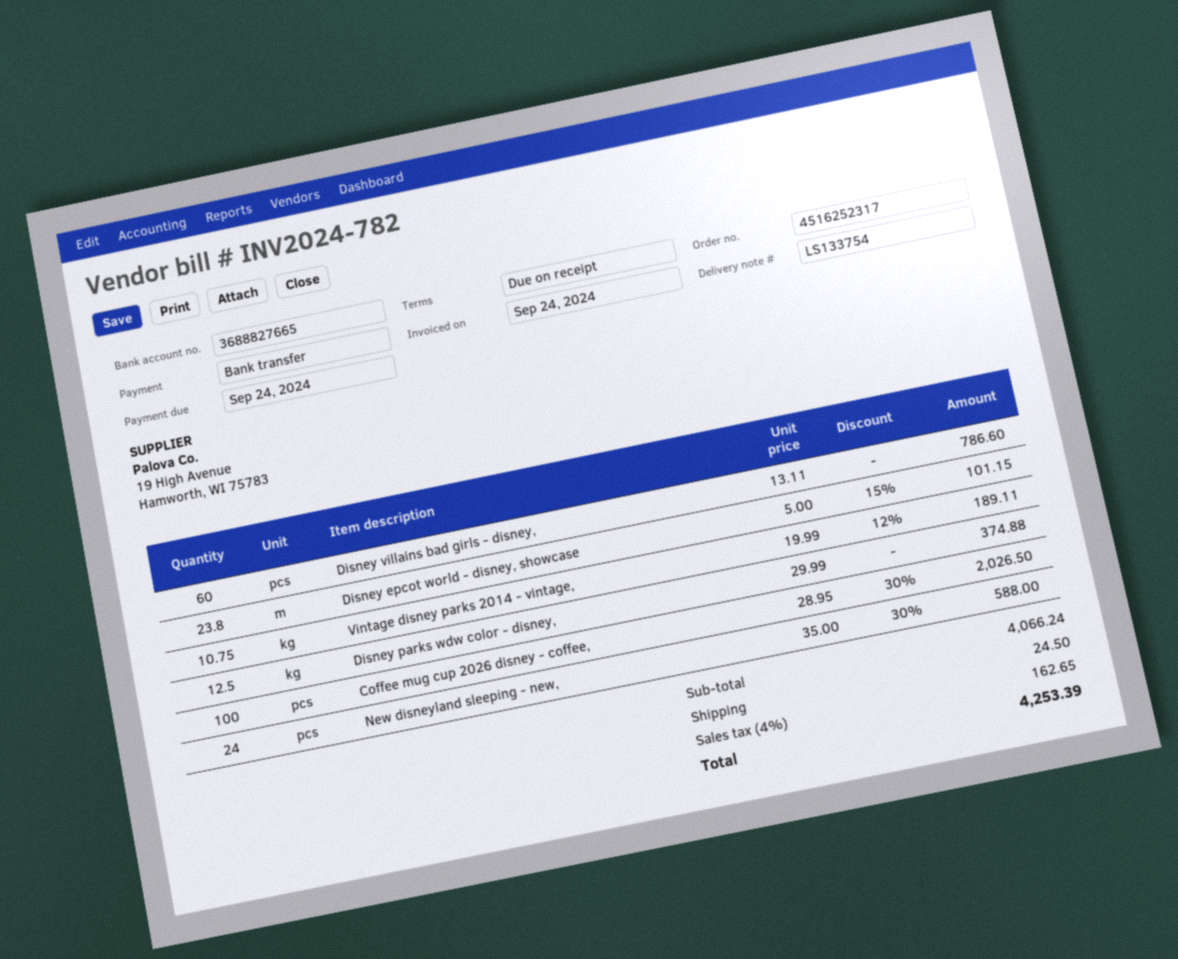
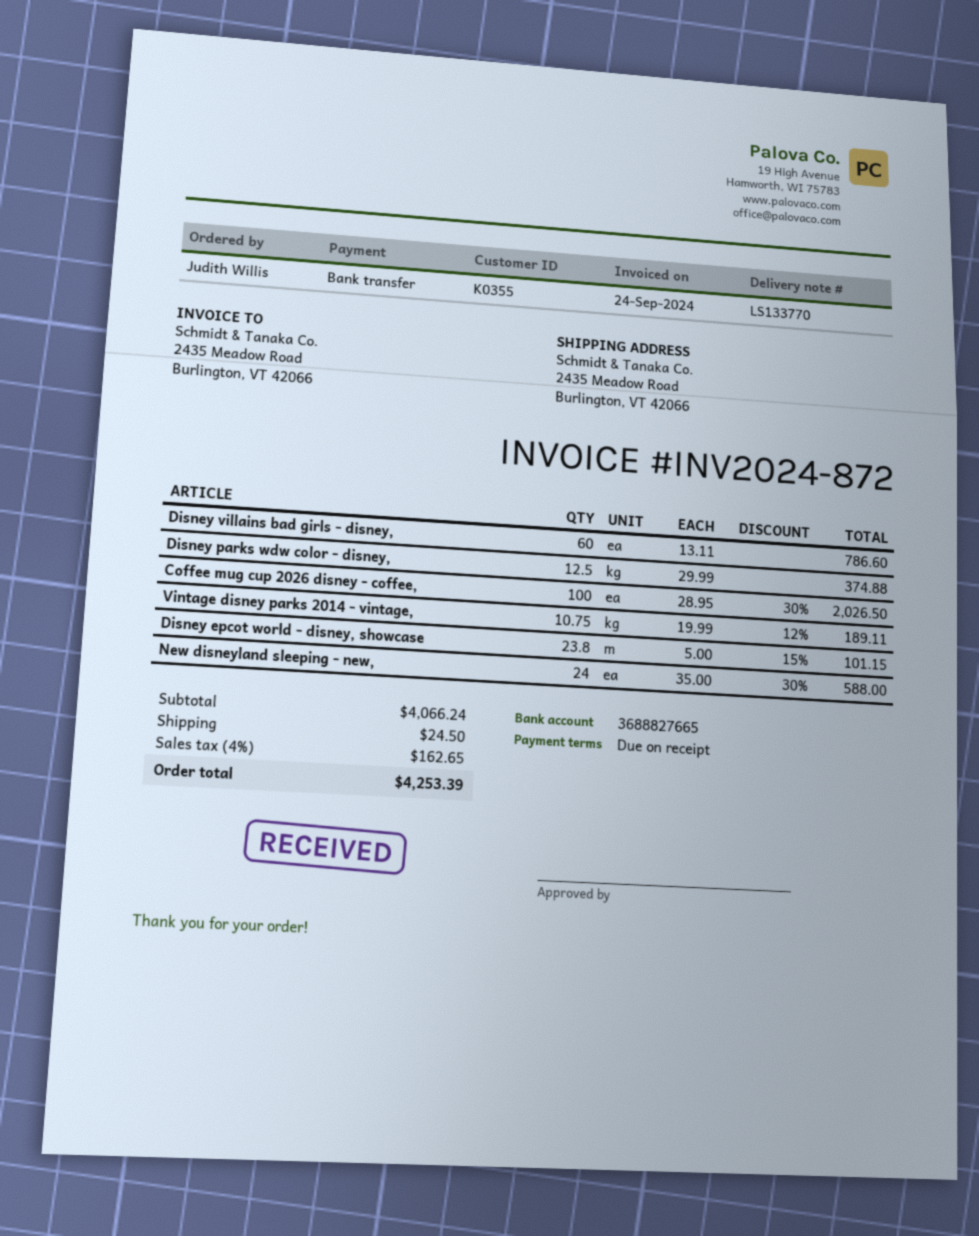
delivery note number: LS133754 -> LS133770
invoice number: INV2024-782 -> INV2024-872

